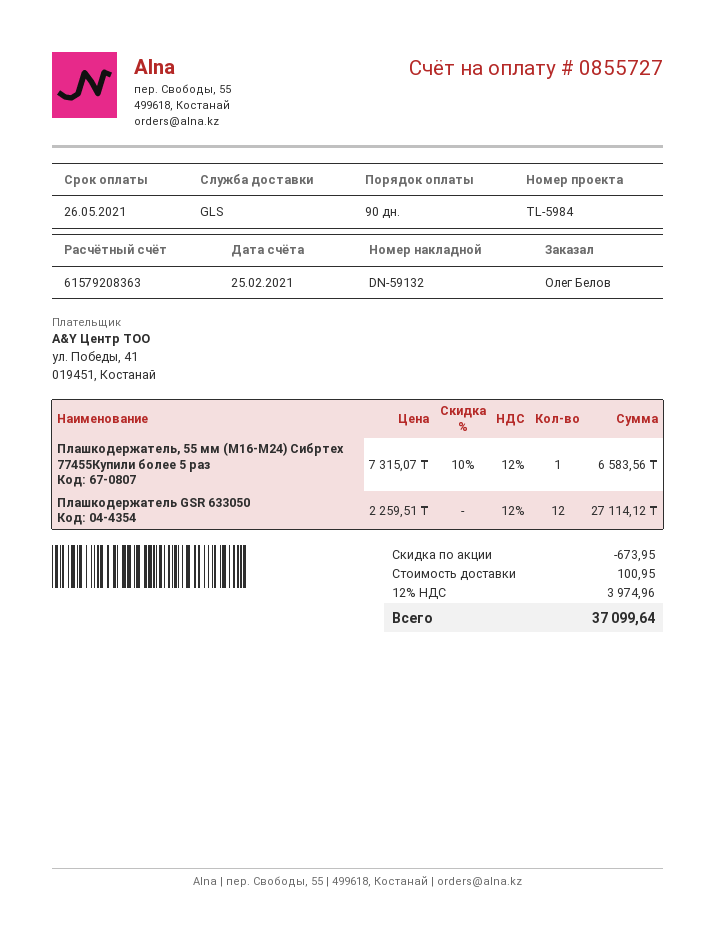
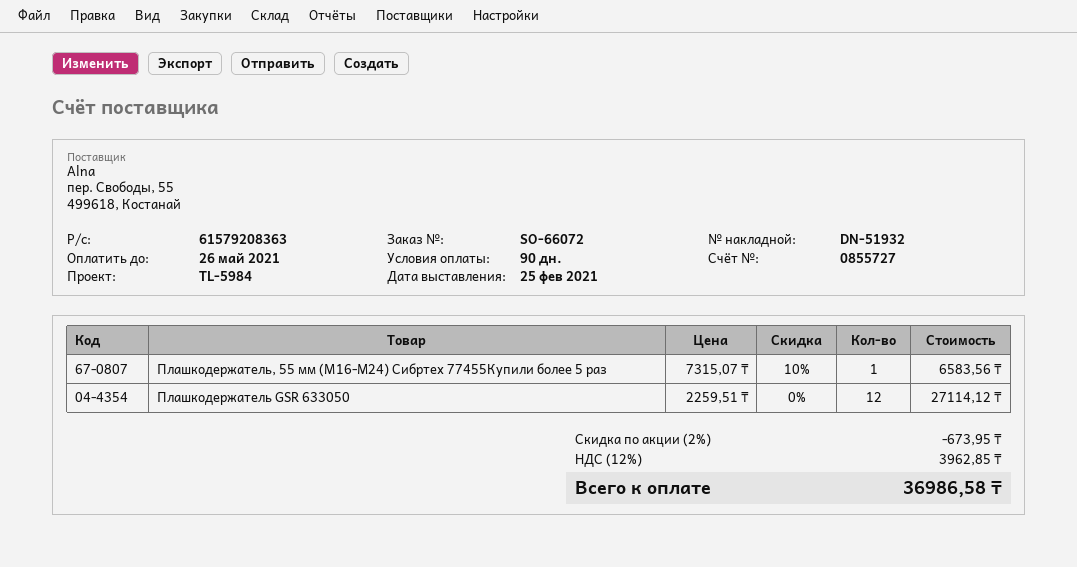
delivery note number: DN-59132 -> DN-51932
shipping: 100.95 -> none
tax: 12% = 3974.96 -> 12% = 3962.85
total: 37099.64 -> 36986.58

